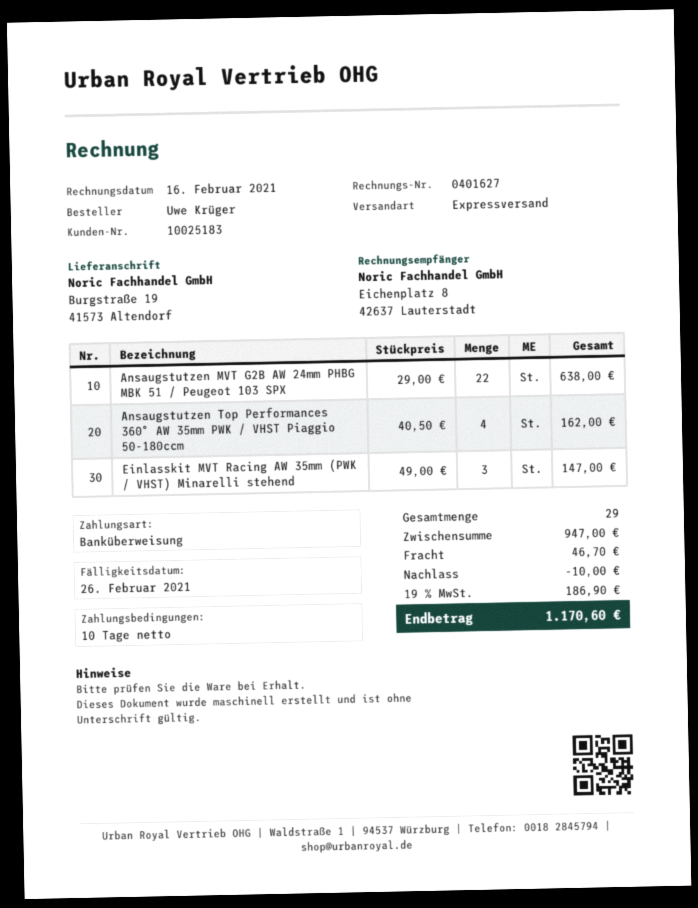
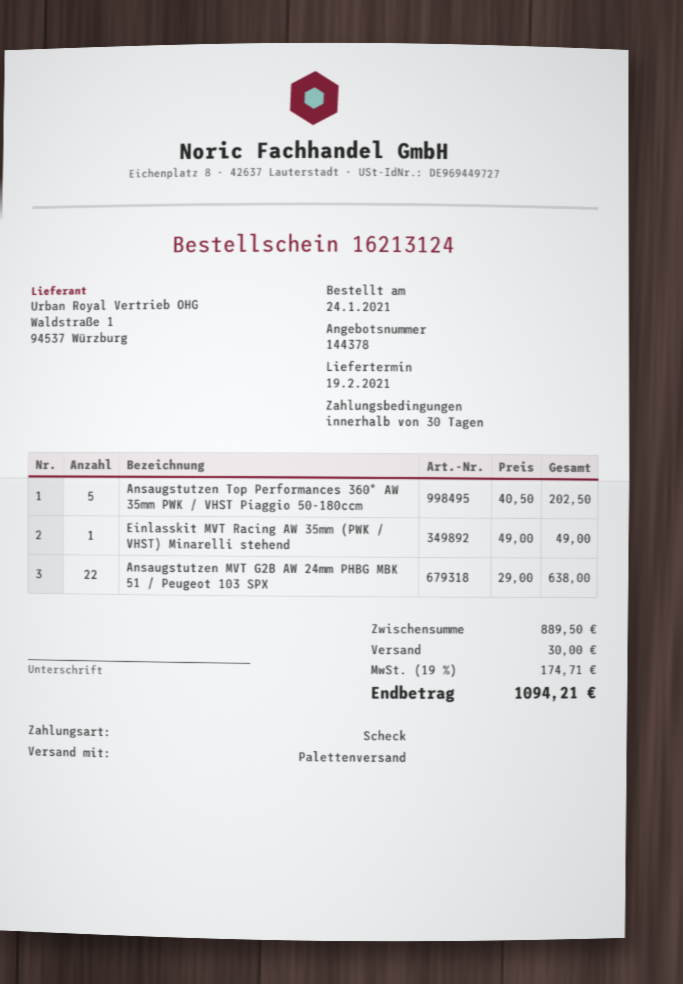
payment terms: 10 days -> 30 days
payment method: bank transfer -> cheque
shipping method: express -> pallet freight
Ansaugstutzen Top Performances 360° AW 35mm PWK / VHST Piaggio 50-180ccm: 4 x 40.50 = 162.00 -> 5 x 40.50 = 202.50
Einlasskit MVT Racing AW 35mm (PWK / VHST) Minarelli stehend: 3 x 49.00 = 147.00 -> 1 x 49.00 = 49.00
subtotal: 947.00 -> 889.50
discount: 10.00 -> none
shipping: 46.70 -> 30.00
tax: 19% = 186.90 -> 19% = 174.71
total: 1170.60 -> 1094.21

